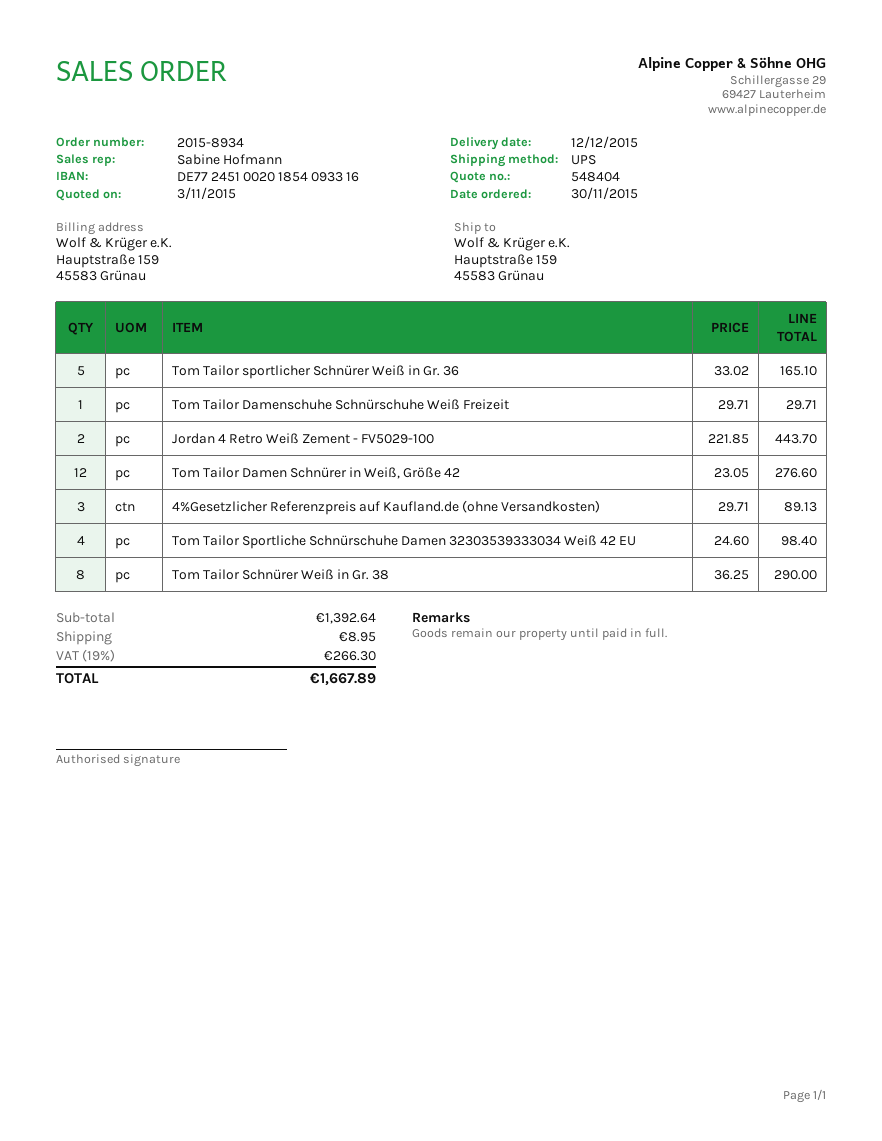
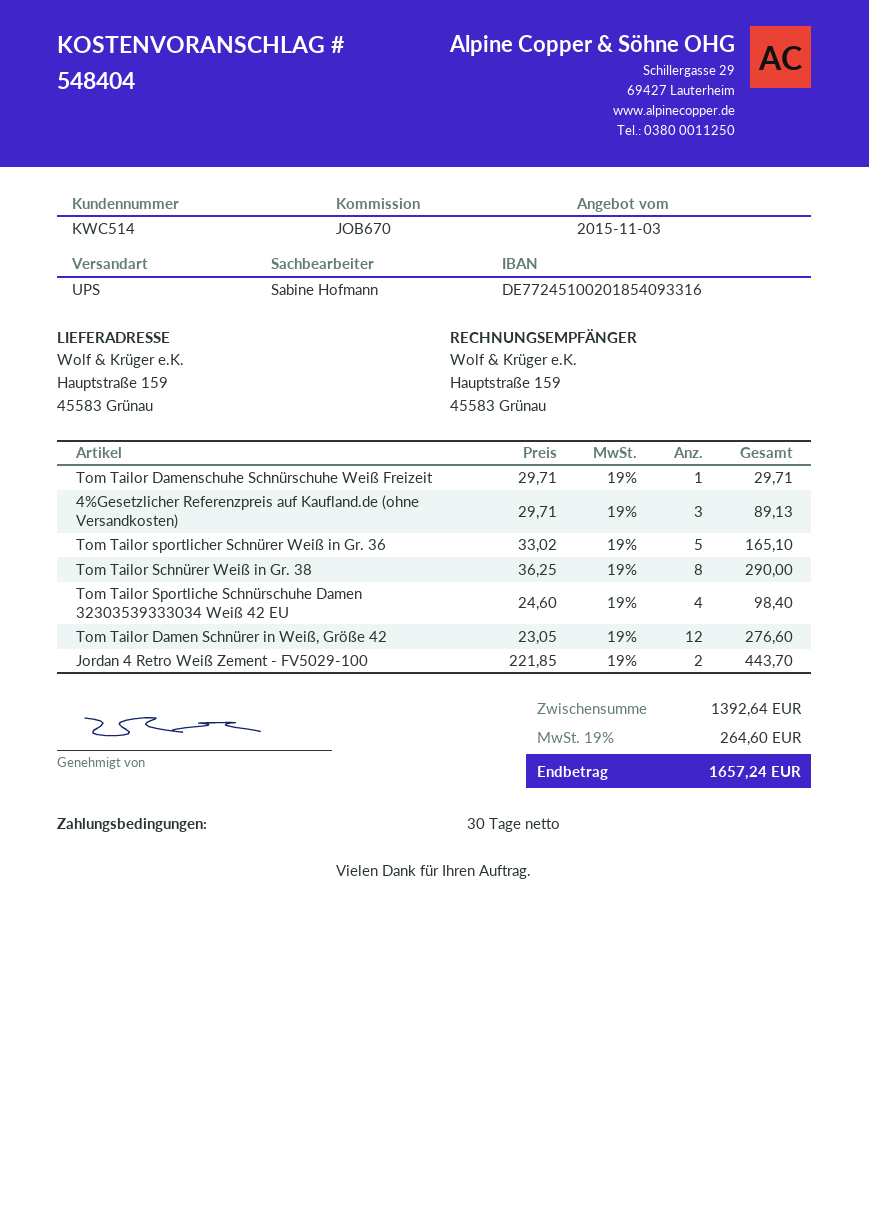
shipping: 8.95 -> none
tax: 19% = 266.30 -> 19% = 264.60
total: 1667.89 -> 1657.24

